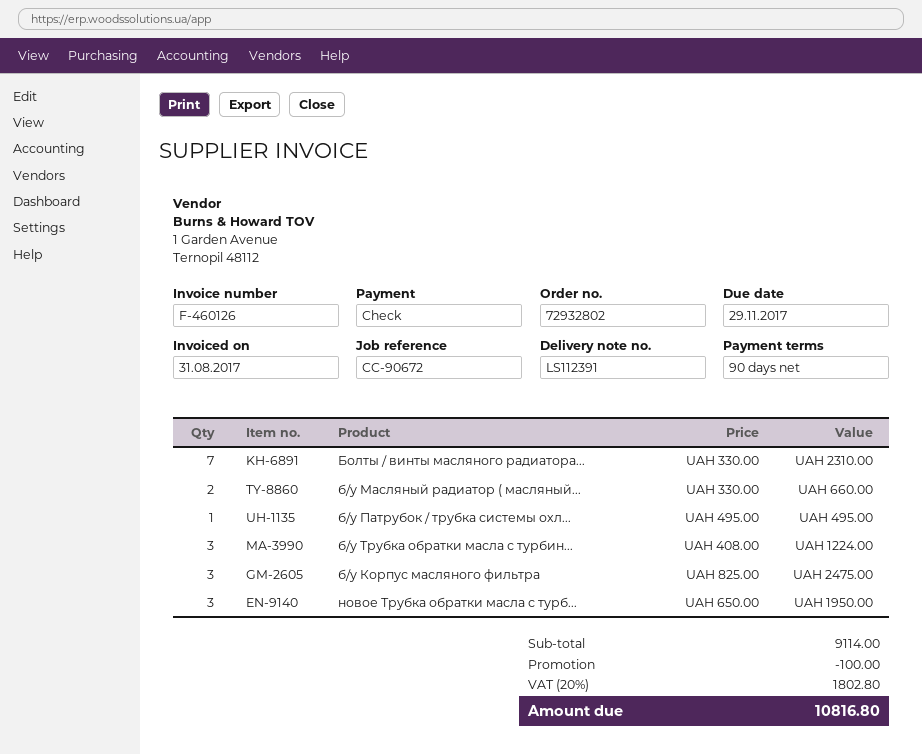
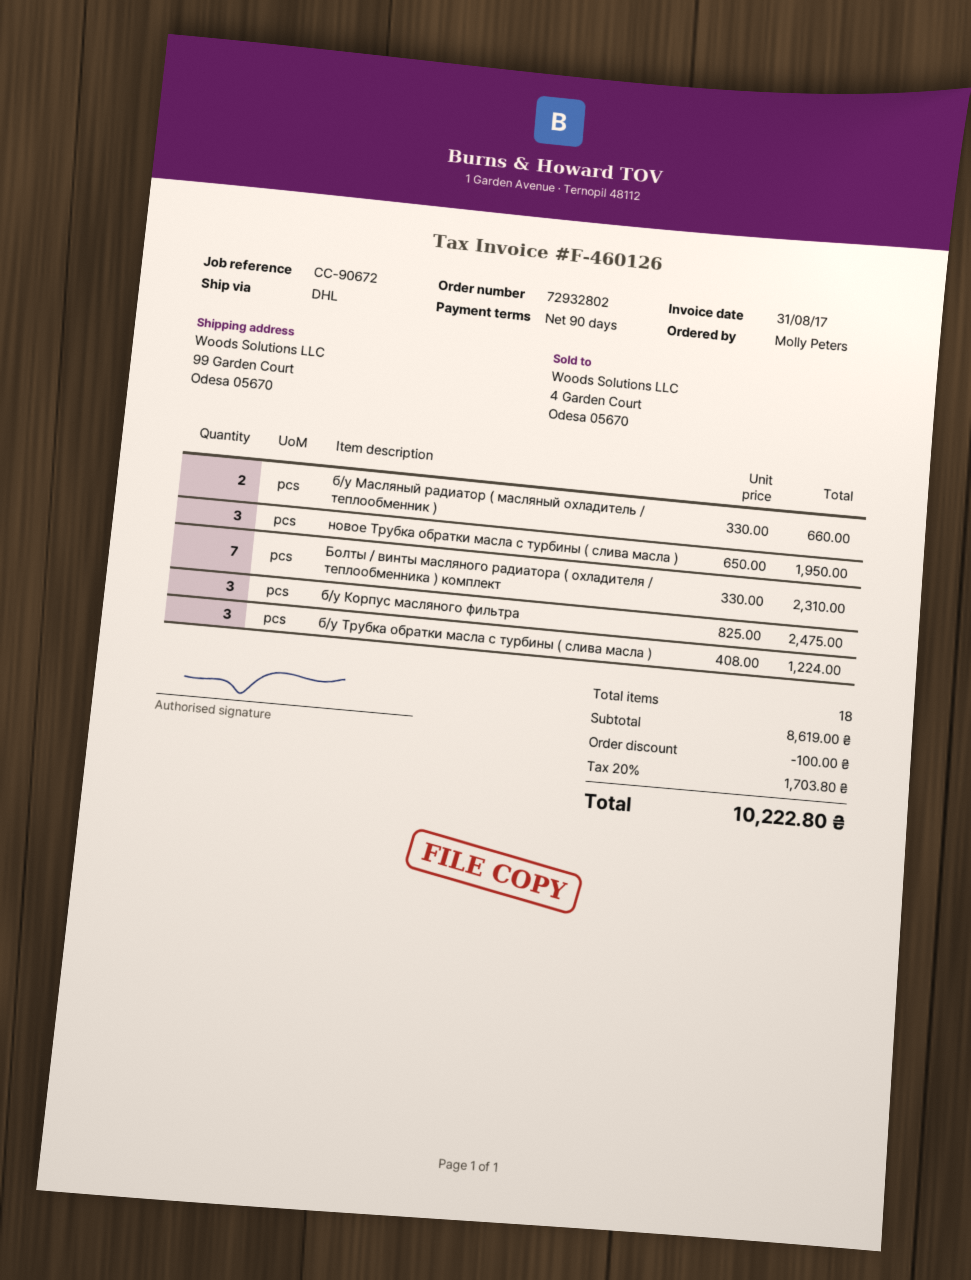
б/у Патрубок / трубка системы охл...: 1 x 495.00 = 495.00 -> none
subtotal: 9114.00 -> 8619.00
tax: 20% = 1802.80 -> 20% = 1703.80
total: 10816.80 -> 10222.80

